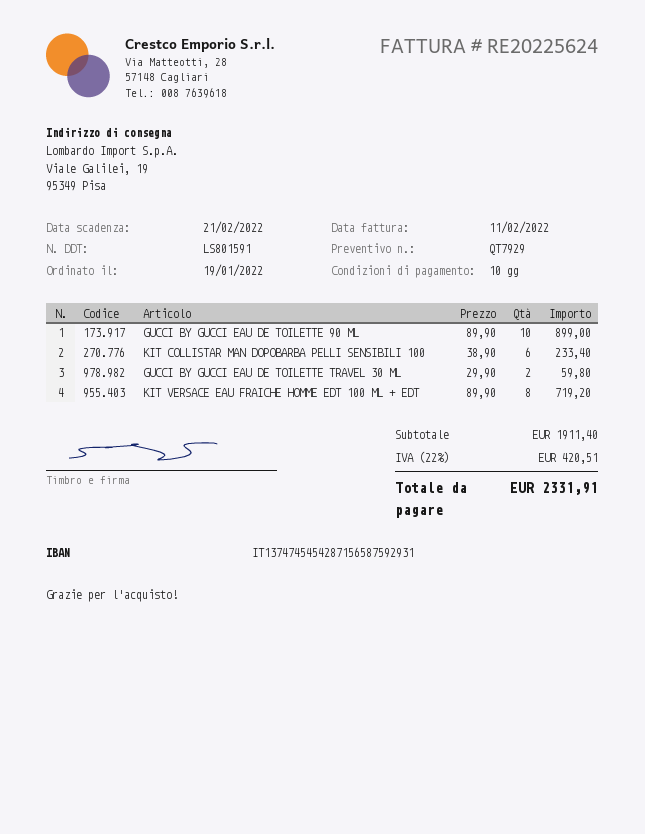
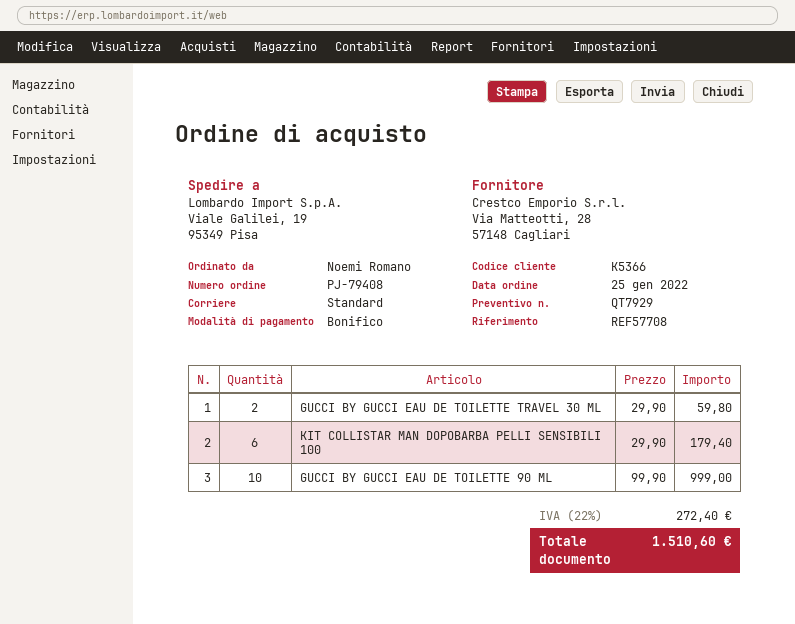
order date: 2022-01-19 -> 2022-01-25
GUCCI BY GUCCI EAU DE TOILETTE 90 ML: 10 x 89.90 = 899.00 -> 10 x 99.90 = 999.00
KIT COLLISTAR MAN DOPOBARBA PELLI SENSIBILI 100: 6 x 38.90 = 233.40 -> 6 x 29.90 = 179.40
KIT VERSACE EAU FRAICHE HOMME EDT 100 ML + EDT: 8 x 89.90 = 719.20 -> none
tax: 22% = 420.51 -> 22% = 272.40
total: 2331.91 -> 1510.60

